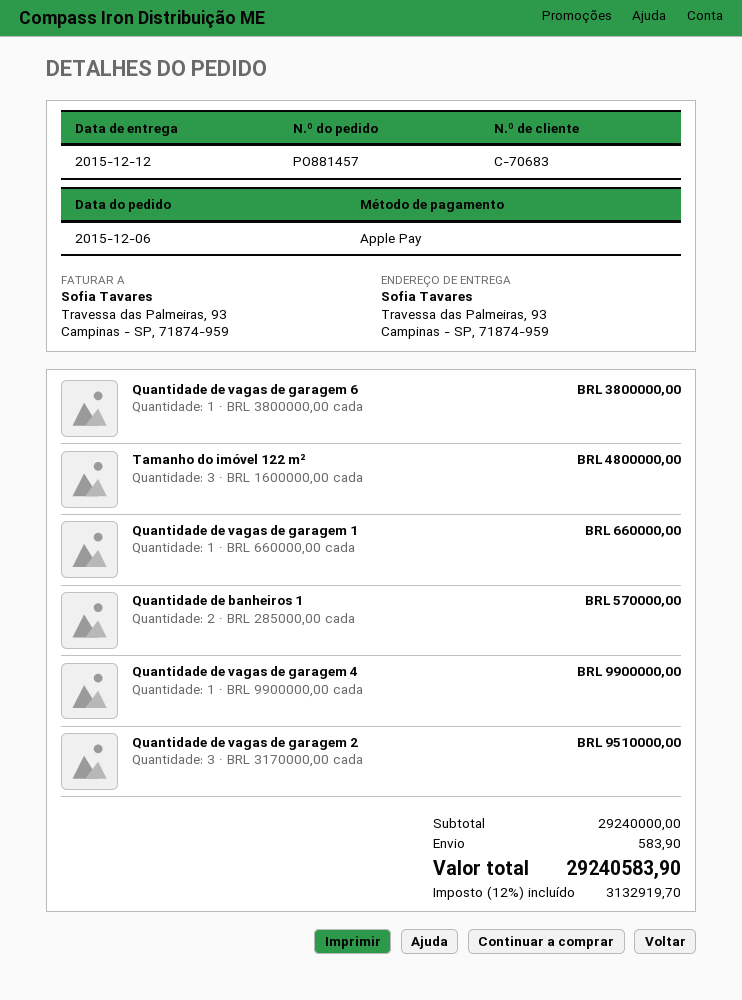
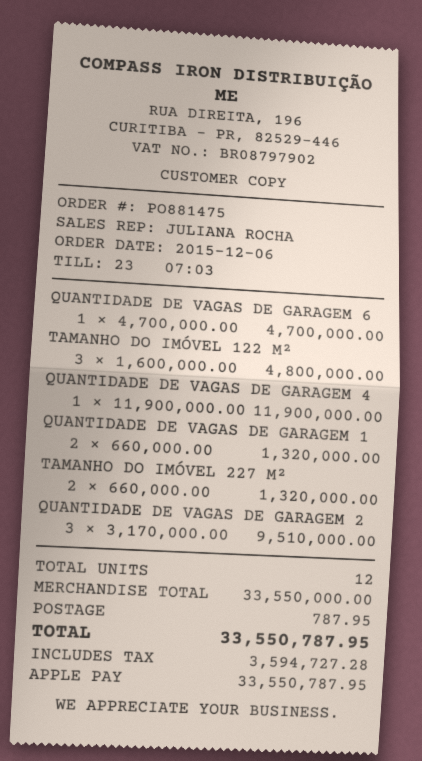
order number: PO881457 -> PO881475
Quantidade de vagas de garagem 6: 1 x 3800000.00 = 3800000.00 -> 1 x 4700000.00 = 4700000.00
Quantidade de vagas de garagem 1: 1 x 660000.00 = 660000.00 -> 2 x 660000.00 = 1320000.00
Quantidade de banheiros 1: 2 x 285000.00 = 570000.00 -> none
Quantidade de vagas de garagem 4: 1 x 9900000.00 = 9900000.00 -> 1 x 11900000.00 = 11900000.00
TAMANHO DO IMÓVEL 227 M²: none -> 2 x 660000.00 = 1320000.00
subtotal: 29240000.00 -> 33550000.00
shipping: 583.90 -> 787.95
tax: 3132919.70 -> 3594727.28
total: 29240583.90 -> 33550787.95

